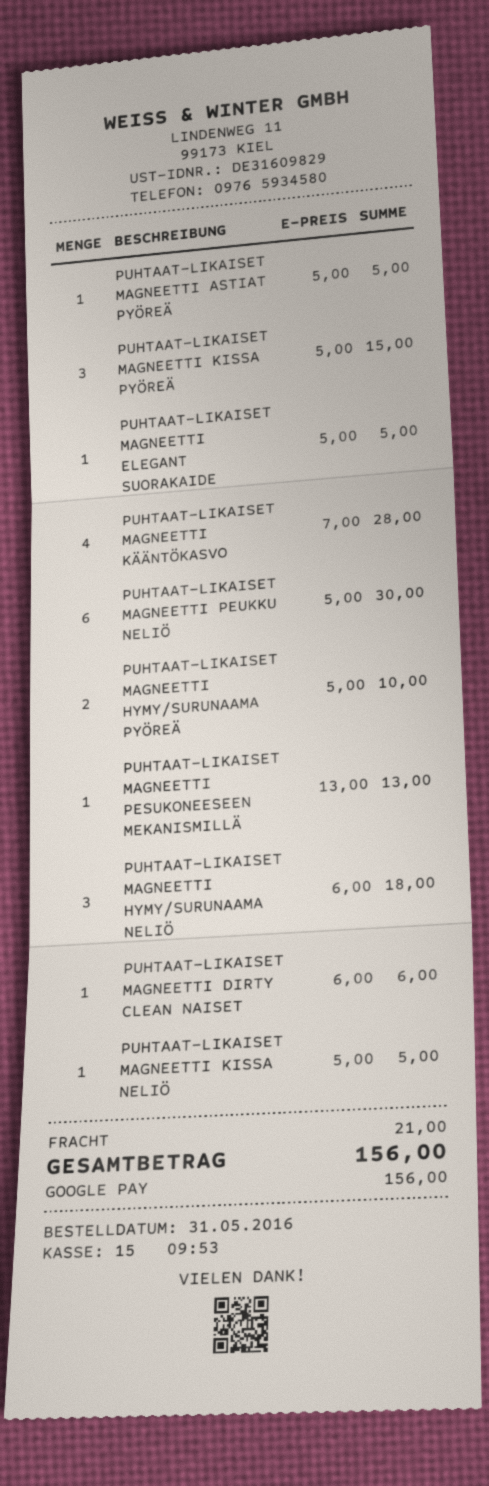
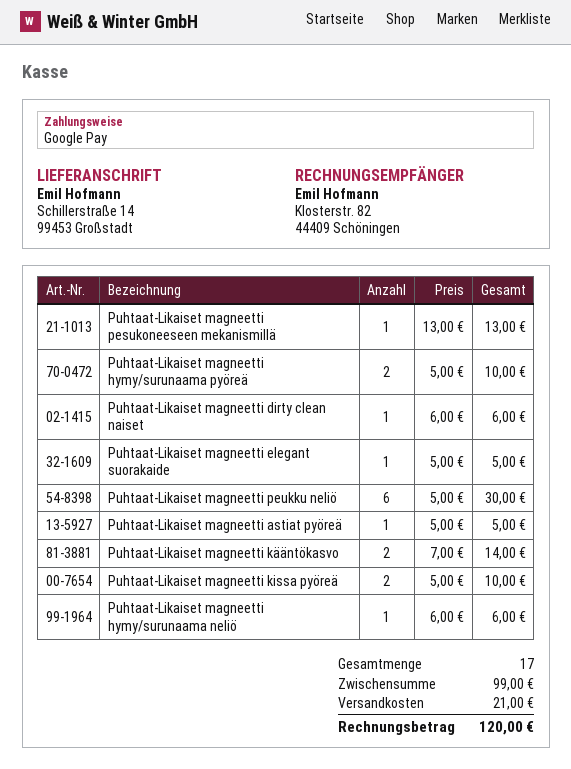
PUHTAAT-LIKAISET MAGNEETTI KISSA PYÖREÄ: 3 x 5.00 = 15.00 -> 2 x 5.00 = 10.00
PUHTAAT-LIKAISET MAGNEETTI KÄÄNTÖKASVO: 4 x 7.00 = 28.00 -> 2 x 7.00 = 14.00
PUHTAAT-LIKAISET MAGNEETTI HYMY/SURUNAAMA NELIÖ: 3 x 6.00 = 18.00 -> 1 x 6.00 = 6.00
PUHTAAT-LIKAISET MAGNEETTI KISSA NELIÖ: 1 x 5.00 = 5.00 -> none
total: 156.00 -> 120.00

